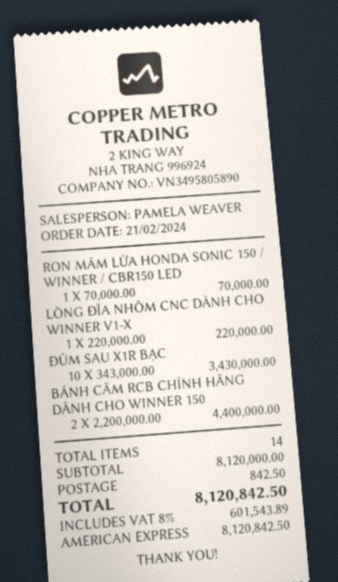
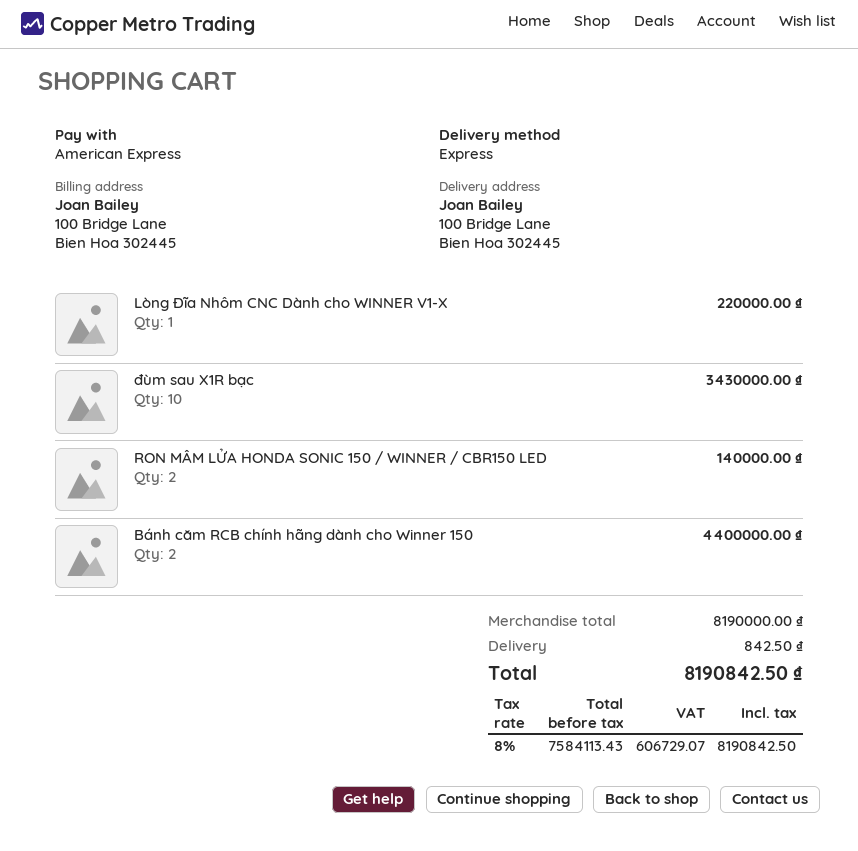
RON MÂM LỬA HONDA SONIC 150 / WINNER / CBR150 LED: 1 for 70000.00 -> 2 for 140000.00
subtotal: 8120000.00 -> 8190000.00
tax: 8% = 601543.89 -> 8% = 606729.07
total: 8120842.50 -> 8190842.50

